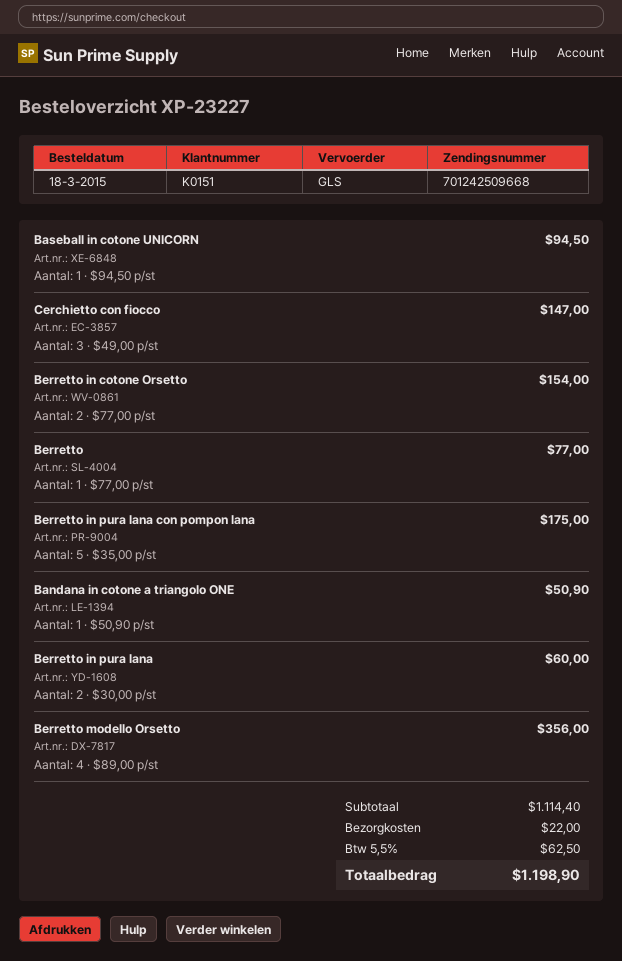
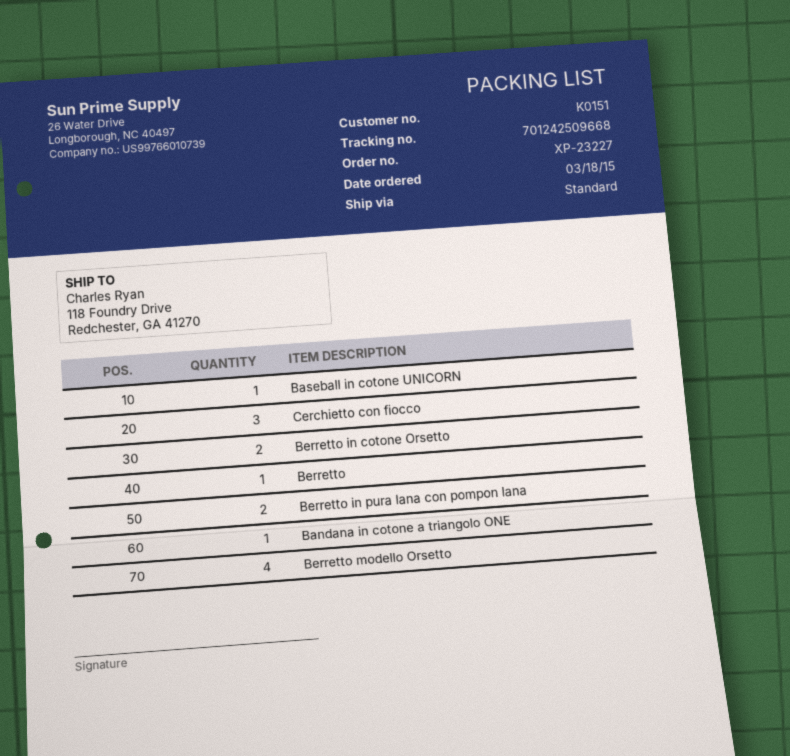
shipping method: GLS -> standard
Berretto in pura lana con pompon lana: 5 -> 2
Berretto in pura lana: 2 -> none

